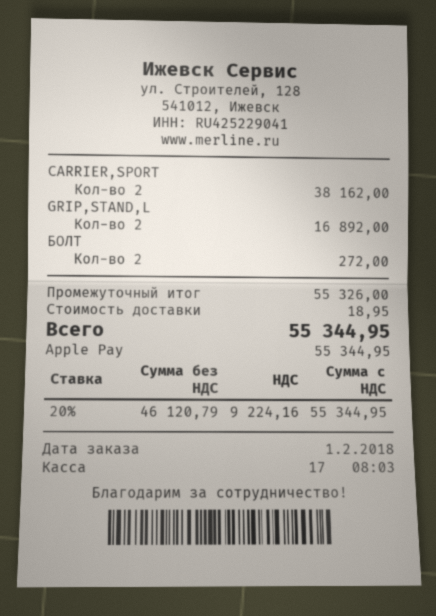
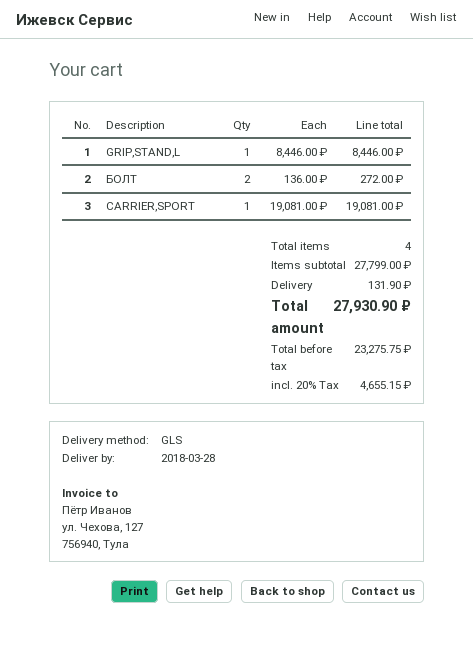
CARRIER,SPORT: 2 for 38162.00 -> 1 for 19081.00
GRIP,STAND,L: 2 for 16892.00 -> 1 for 8446.00
subtotal: 55326.00 -> 27799.00
shipping: 18.95 -> 131.90
net: 46120.79 -> 23275.75
tax: 20% = 9224.16 -> 20% = 4655.15
total: 55344.95 -> 27930.90

